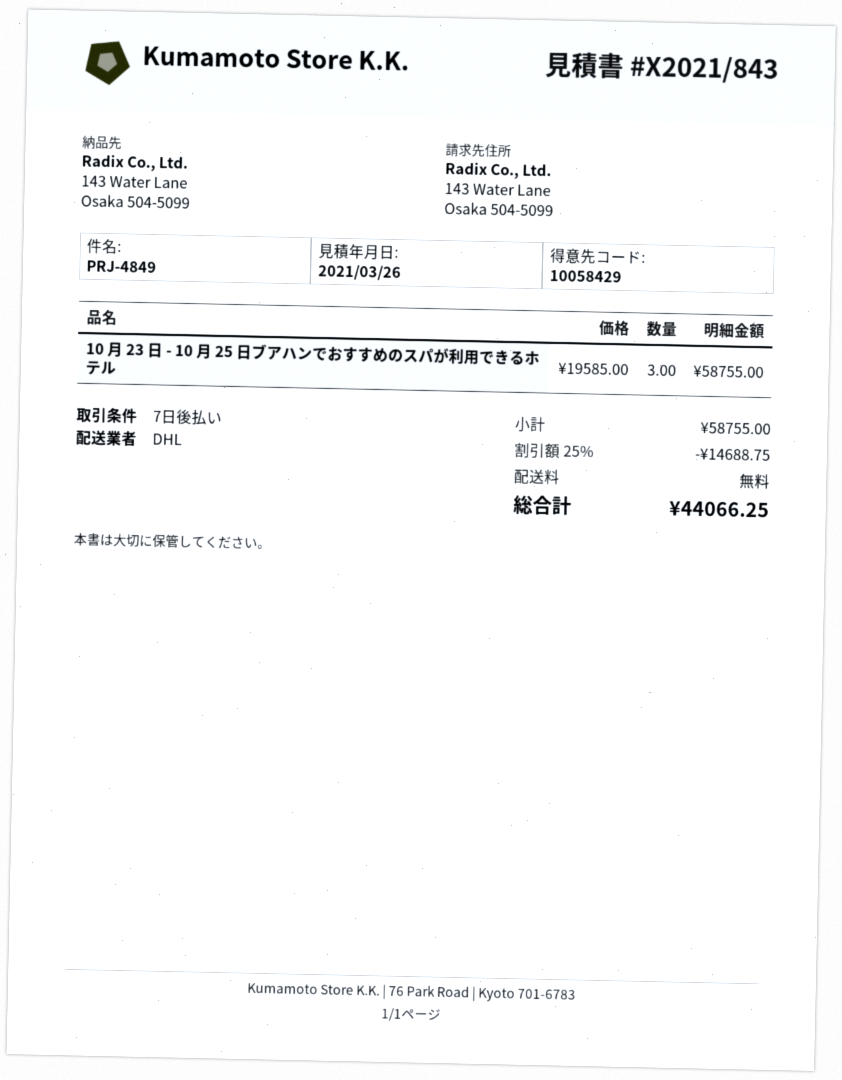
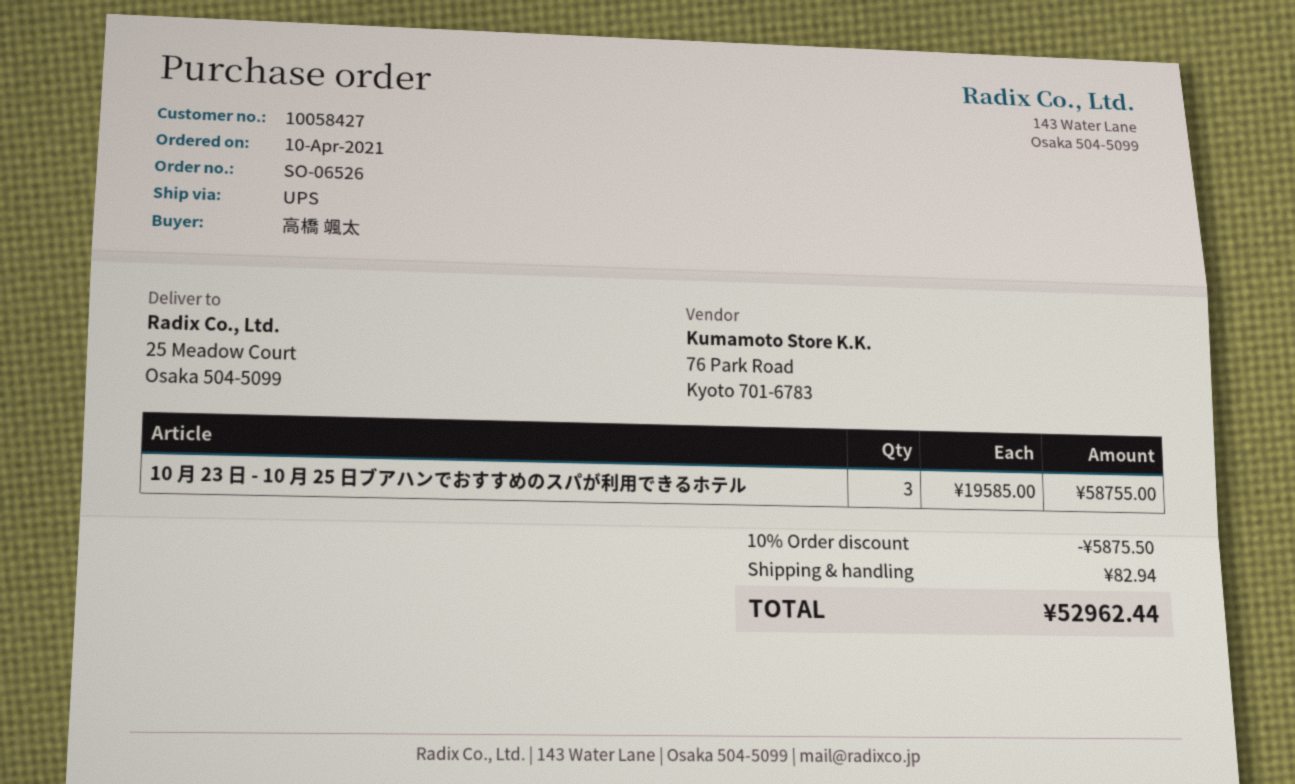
customer number: 10058429 -> 10058427
shipping method: DHL -> UPS
ship to: 143 Water Lane, Osaka 504-5099 -> 25 Meadow Court, Osaka 504-5099
discount: 25% = 14688.75 -> 10% = 5875.50
shipping: 0.00 -> 82.94
total: 44066.25 -> 52962.44

